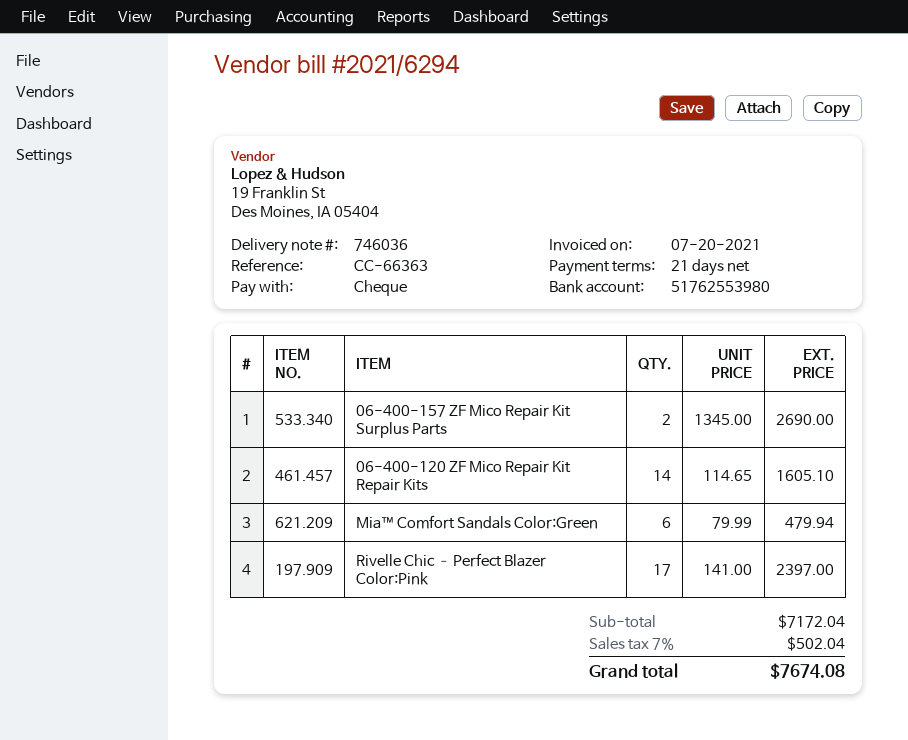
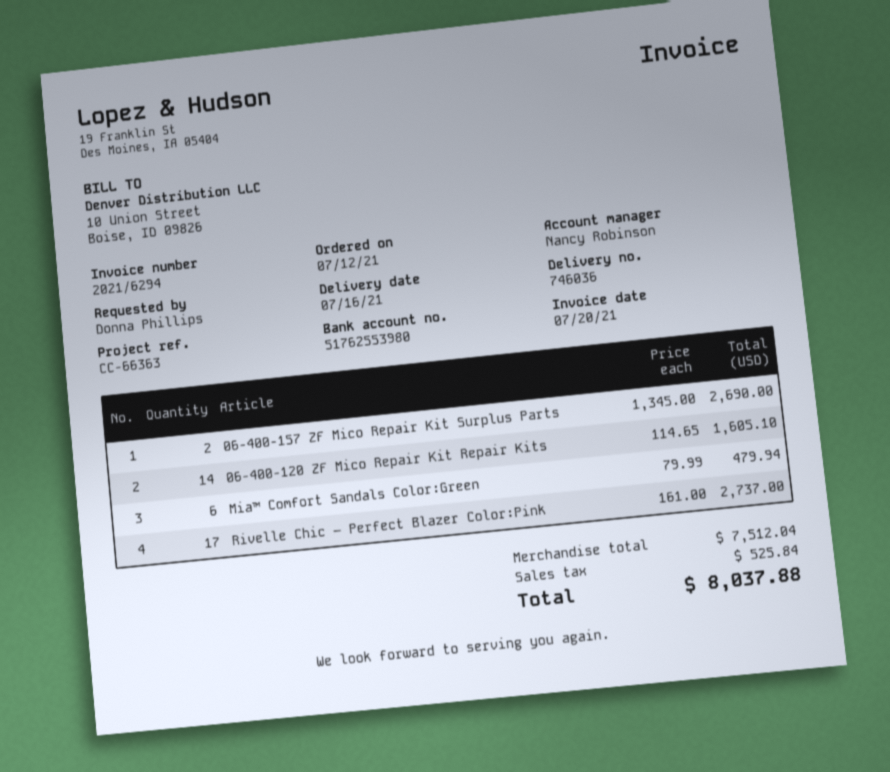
Rivelle Chic – Perfect Blazer Color:Pink: 17 x 141.00 = 2397.00 -> 17 x 161.00 = 2737.00
subtotal: 7172.04 -> 7512.04
tax: 502.04 -> 525.84
total: 7674.08 -> 8037.88

